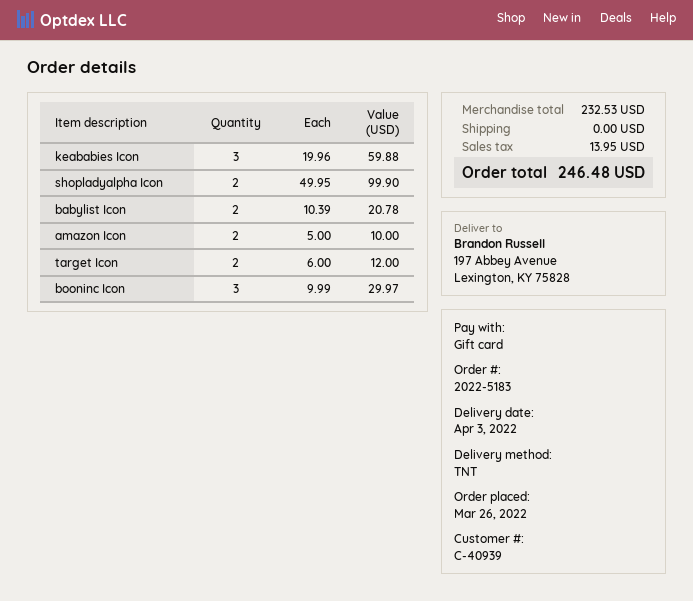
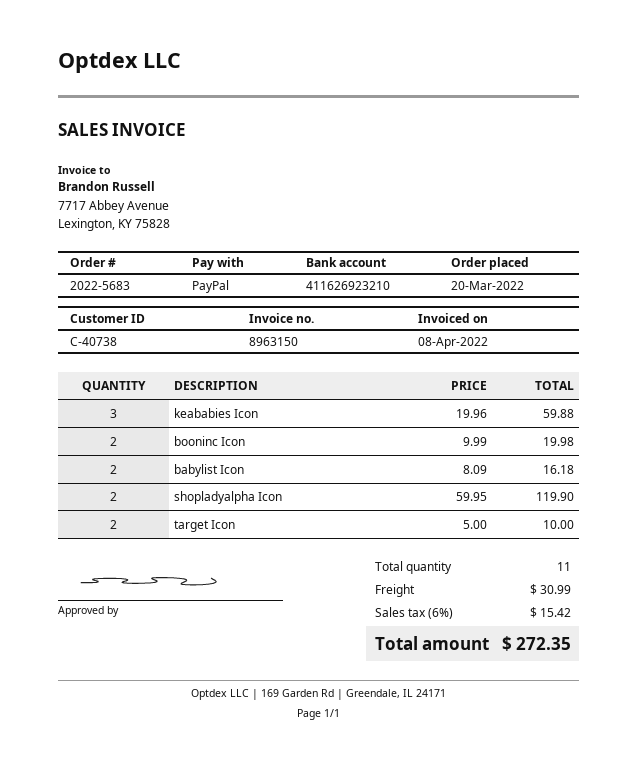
order number: 2022-5183 -> 2022-5683
order date: 2022-03-26 -> 2022-03-20
customer number: C-40939 -> C-40738
payment method: gift card -> PayPal
shopladyalpha Icon: 2 x 49.95 = 99.90 -> 2 x 59.95 = 119.90
babylist Icon: 2 x 10.39 = 20.78 -> 2 x 8.09 = 16.18
amazon Icon: 2 x 5.00 = 10.00 -> none
target Icon: 2 x 6.00 = 12.00 -> 2 x 5.00 = 10.00
booninc Icon: 3 x 9.99 = 29.97 -> 2 x 9.99 = 19.98
shipping: 0.00 -> 30.99
tax: 13.95 -> 15.42
total: 246.48 -> 272.35

